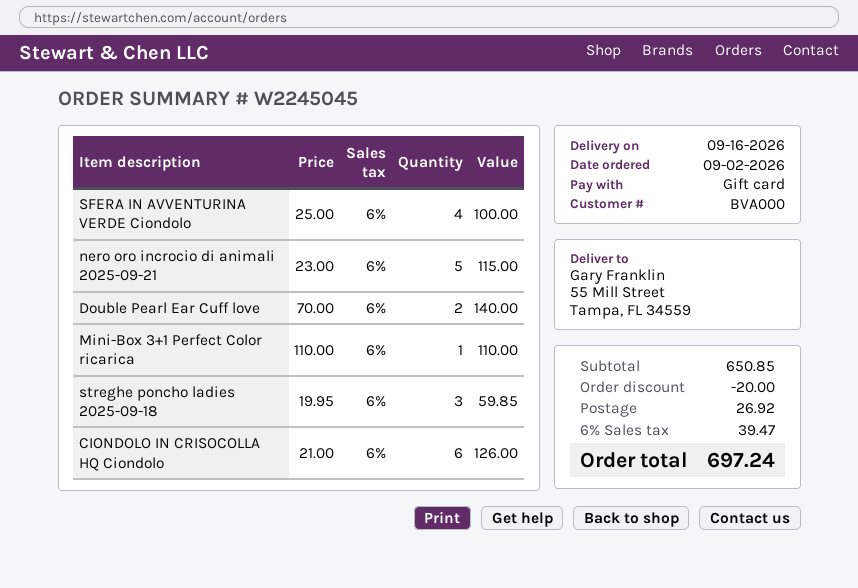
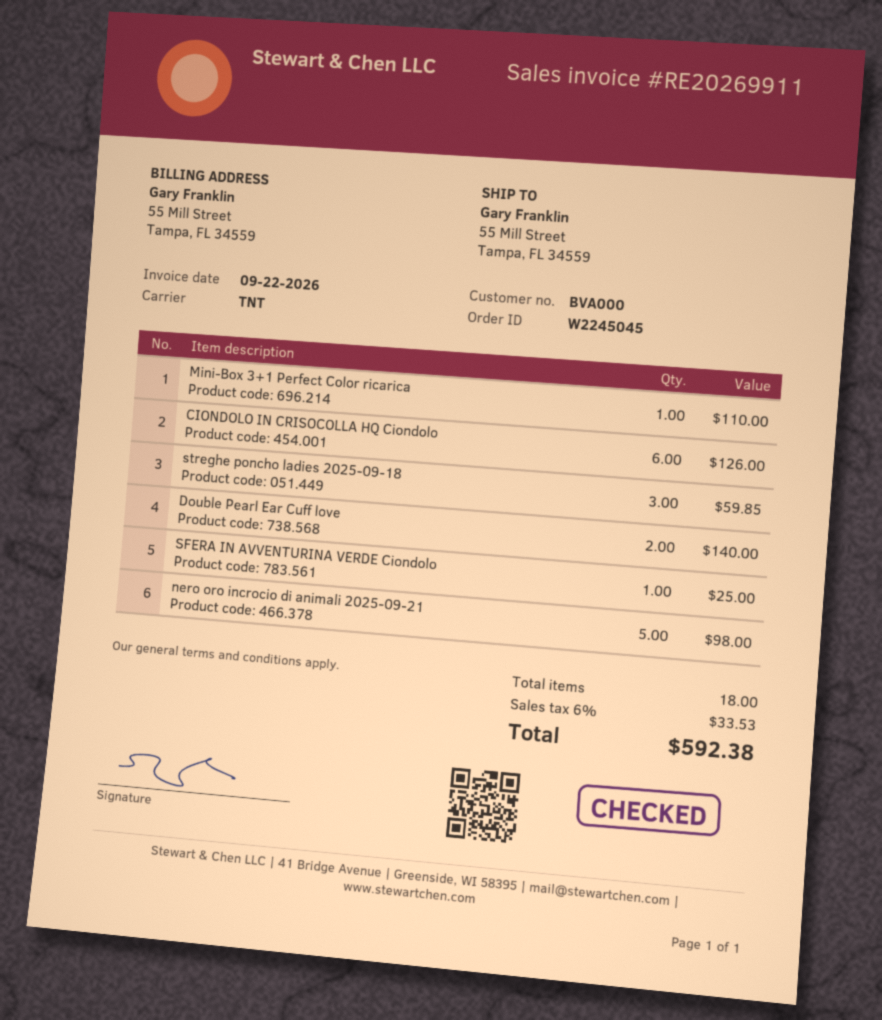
SFERA IN AVVENTURINA VERDE Ciondolo: 4 for 100.00 -> 1 for 25.00
nero oro incrocio di animali 2025-09-21: 5 for 115.00 -> 5 for 98.00
discount: 20.00 -> none
shipping: 26.92 -> none
tax: 6% = 39.47 -> 6% = 33.53
total: 697.24 -> 592.38

